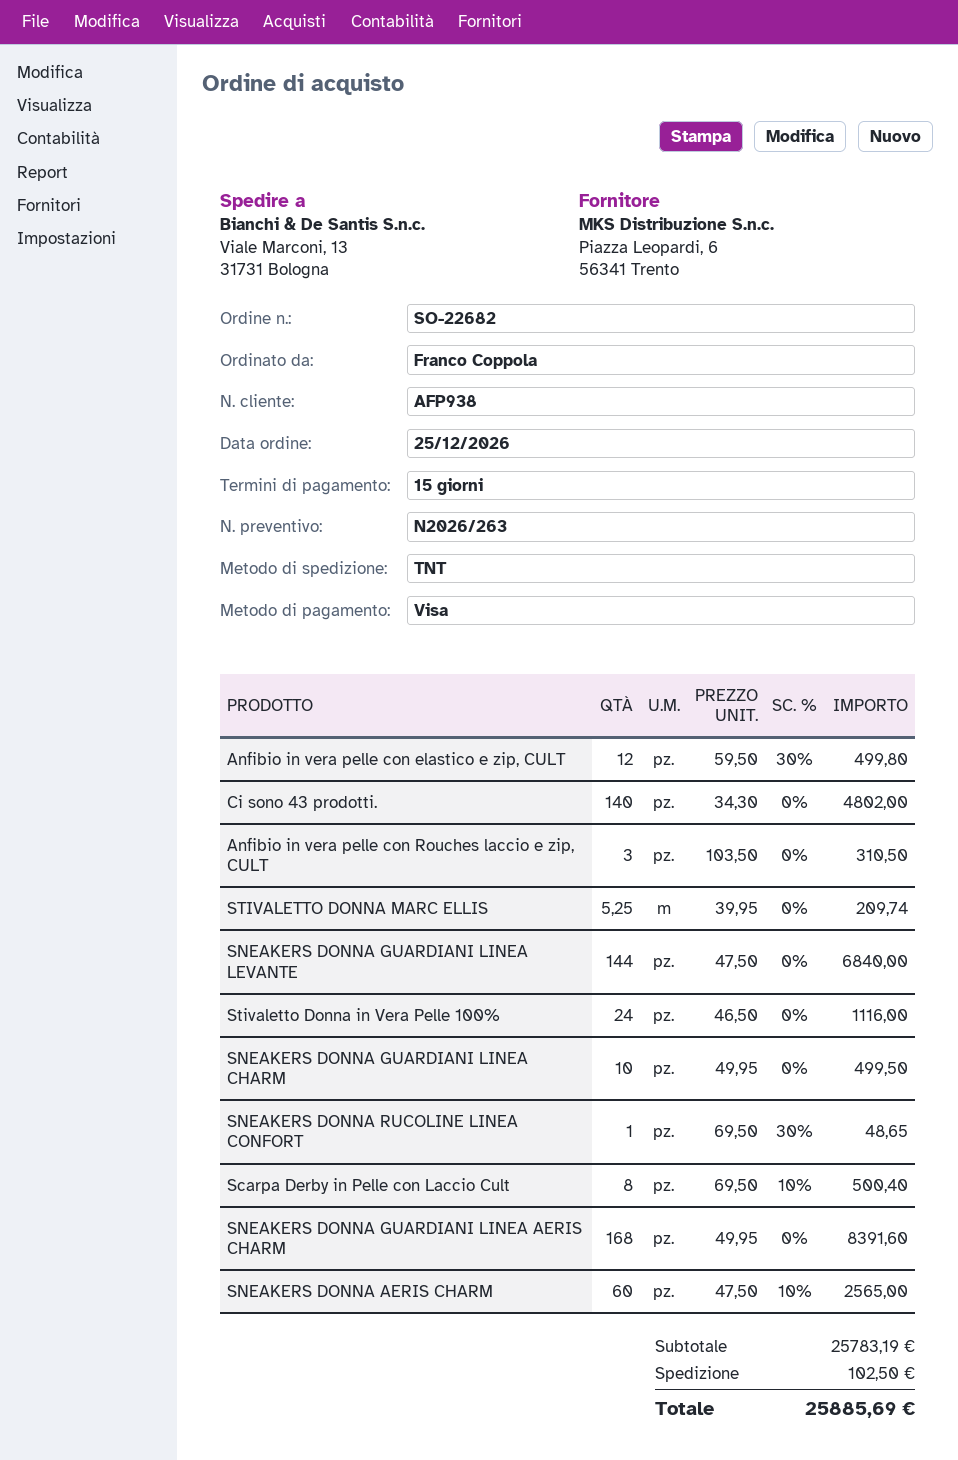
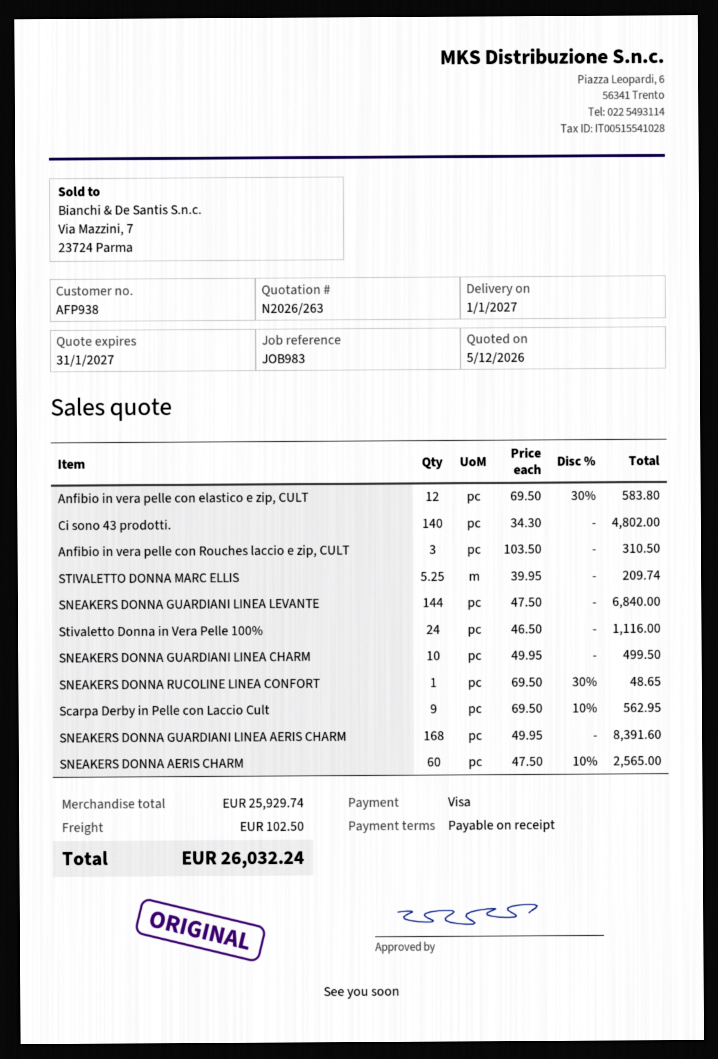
payment terms: 15 days -> on receipt
Anfibio in vera pelle con elastico e zip, CULT: 12 x 59.50 - 30% = 499.80 -> 12 x 69.50 - 30% = 583.80
Scarpa Derby in Pelle con Laccio Cult: 8 x 69.50 - 10% = 500.40 -> 9 x 69.50 - 10% = 562.95
subtotal: 25783.19 -> 25929.74
total: 25885.69 -> 26032.24

